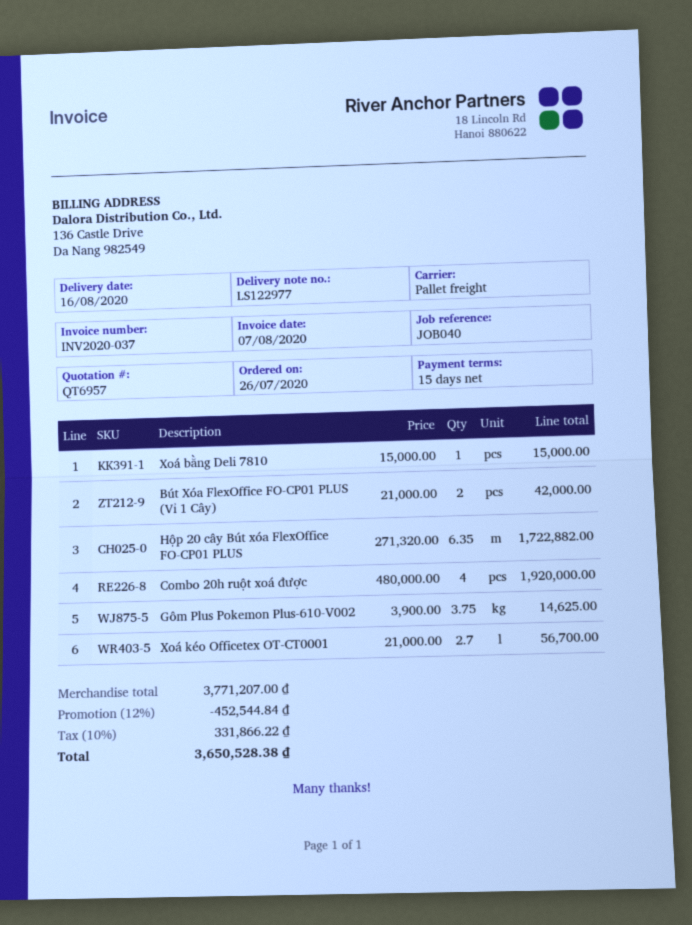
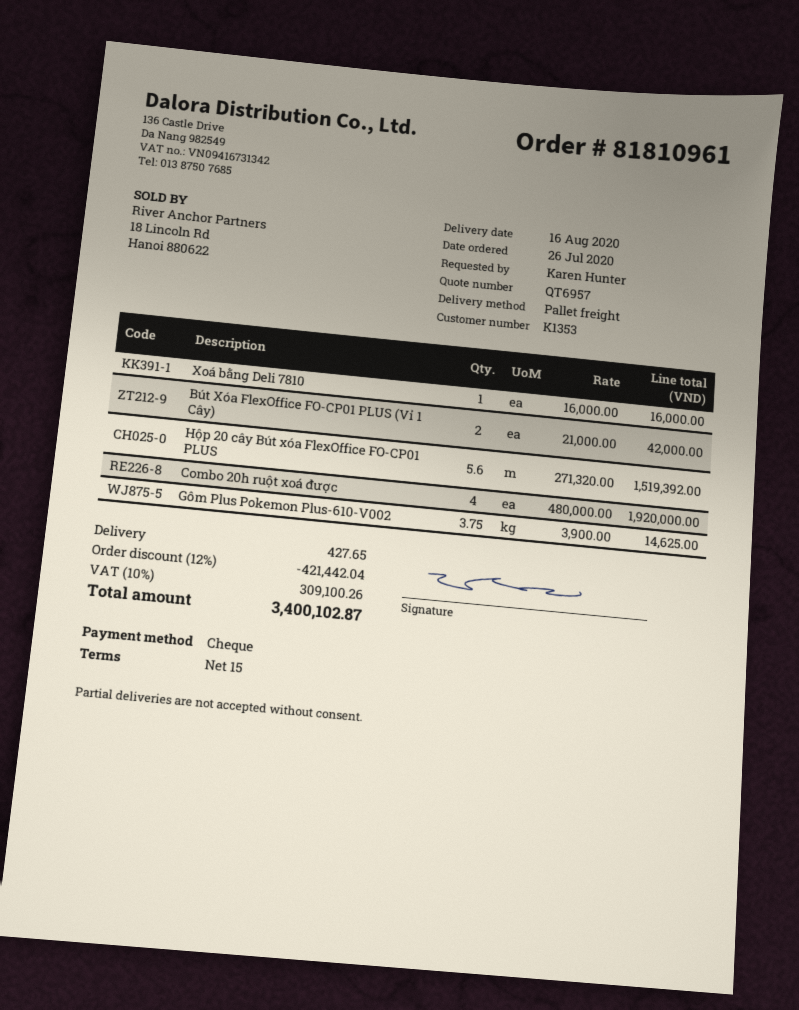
Xoá bằng Deli 7810: 1 x 15000.00 = 15000.00 -> 1 x 16000.00 = 16000.00
Hộp 20 cây Bút xóa FlexOffice FO-CP01 PLUS: 6.35 x 271320.00 = 1722882.00 -> 5.6 x 271320.00 = 1519392.00
Xoá kéo Officetex OT-CT0001: 2.7 x 21000.00 = 56700.00 -> none
discount: 12% = 452544.84 -> 12% = 421442.04
shipping: none -> 427.65
tax: 10% = 331866.22 -> 10% = 309100.26
total: 3650528.38 -> 3400102.87

